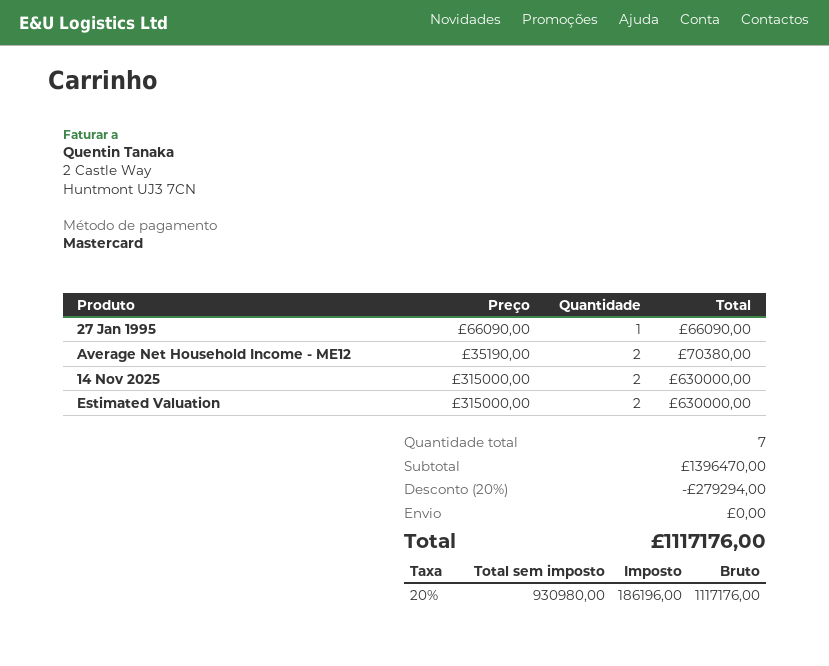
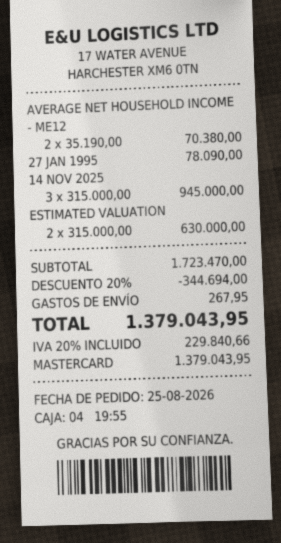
27 Jan 1995: 1 x 66090.00 = 66090.00 -> 1 x 78090.00 = 78090.00
14 Nov 2025: 2 x 315000.00 = 630000.00 -> 3 x 315000.00 = 945000.00
subtotal: 1396470.00 -> 1723470.00
discount: 20% = 279294.00 -> 20% = 344694.00
shipping: 0.00 -> 267.95
tax: 20% = 186196.00 -> 20% = 229840.66
total: 1117176.00 -> 1379043.95

